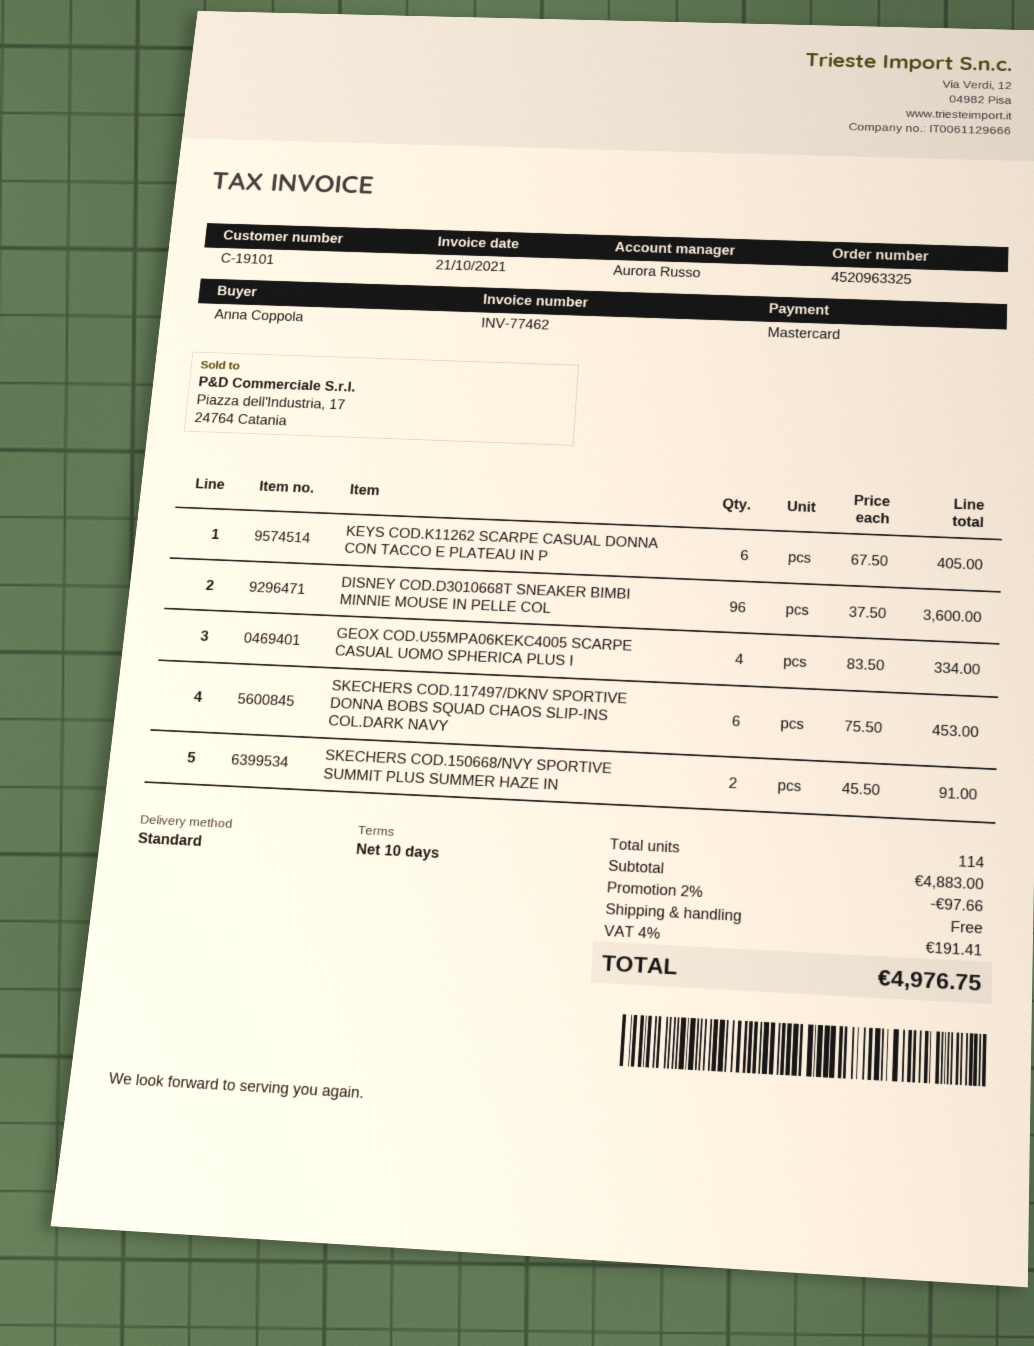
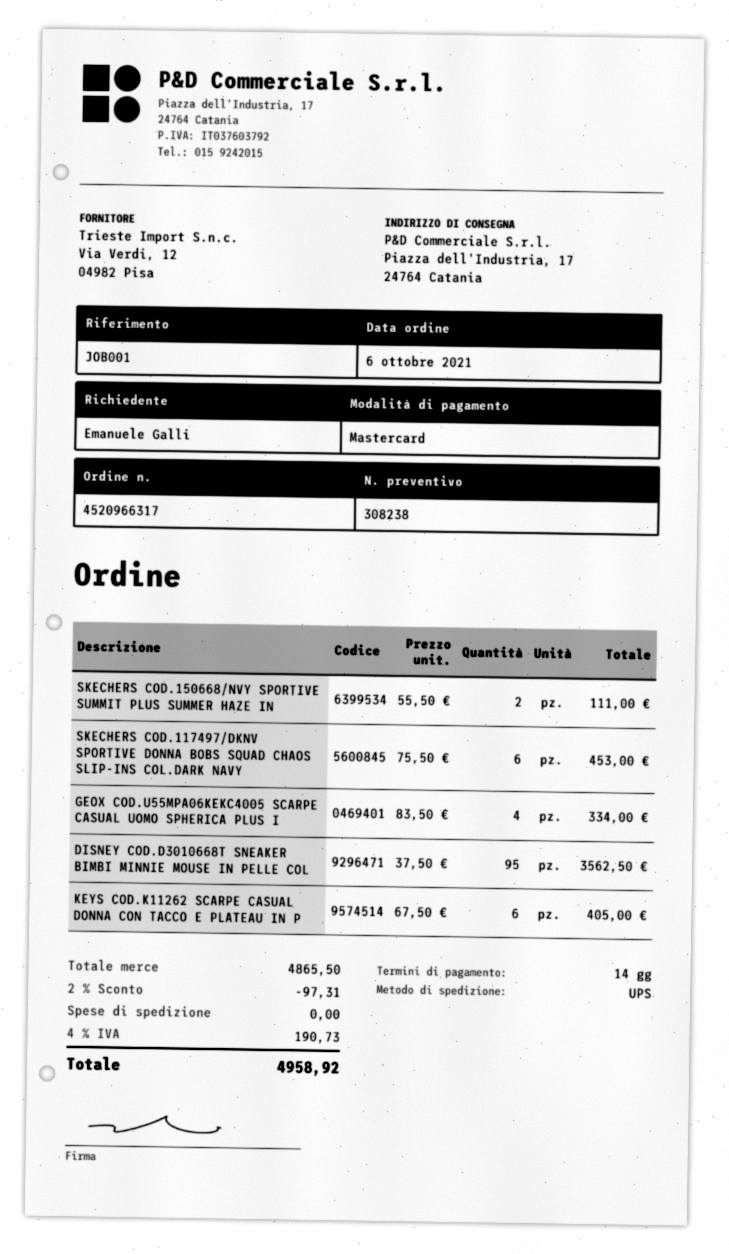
order number: 4520963325 -> 4520966317
payment terms: 10 days -> 14 days
ordered by: Anna Coppola -> Emanuele Galli
shipping method: standard -> UPS
DISNEY COD.D3010668T SNEAKER BIMBI MINNIE MOUSE IN PELLE COL: 96 x 37.50 = 3600.00 -> 95 x 37.50 = 3562.50
SKECHERS COD.150668/NVY SPORTIVE SUMMIT PLUS SUMMER HAZE IN: 2 x 45.50 = 91.00 -> 2 x 55.50 = 111.00
subtotal: 4883.00 -> 4865.50
discount: 2% = 97.66 -> 2% = 97.31
tax: 4% = 191.41 -> 4% = 190.73
total: 4976.75 -> 4958.92

